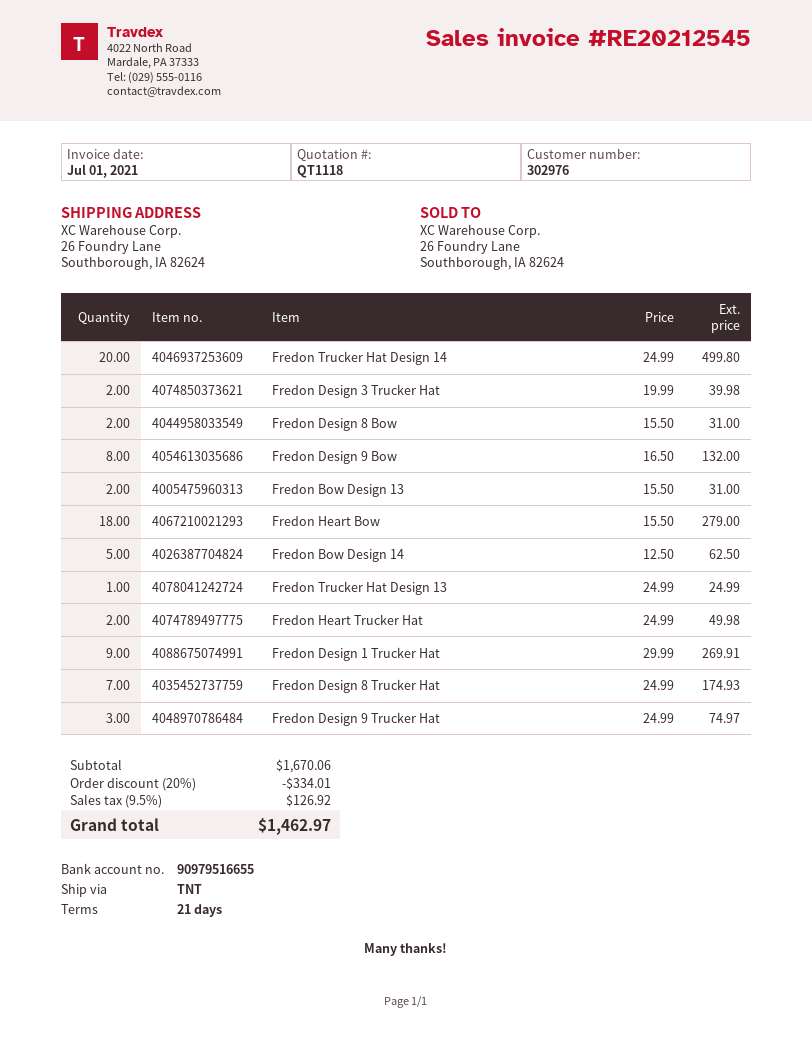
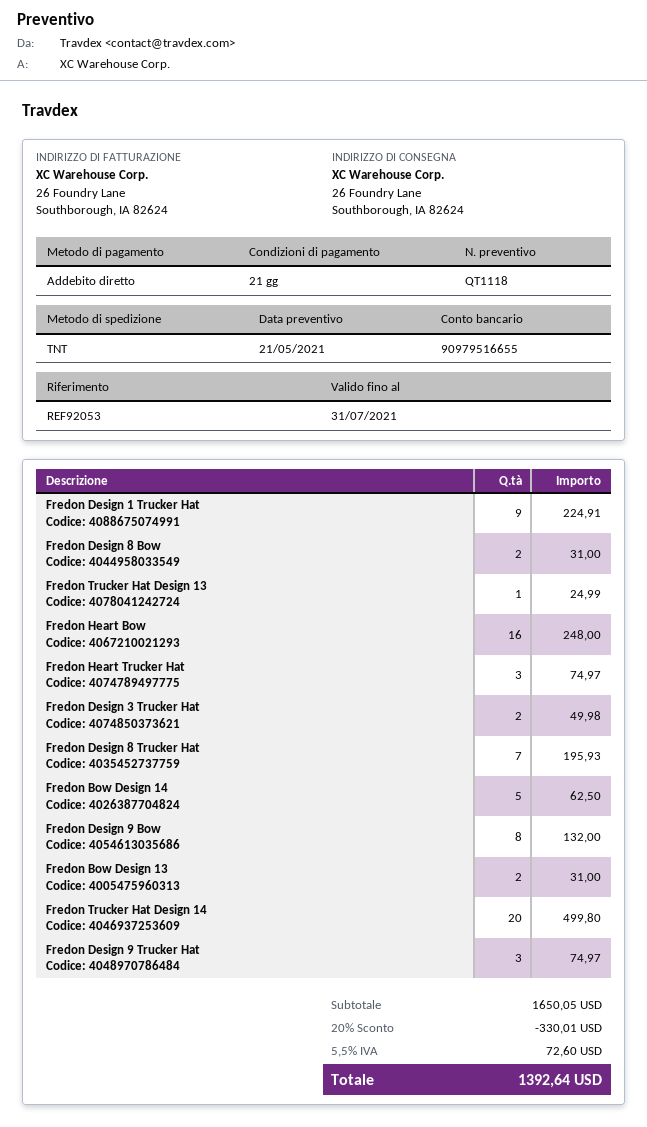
Fredon Design 3 Trucker Hat: 2 for 39.98 -> 2 for 49.98
Fredon Heart Bow: 18 for 279.00 -> 16 for 248.00
Fredon Heart Trucker Hat: 2 for 49.98 -> 3 for 74.97
Fredon Design 1 Trucker Hat: 9 for 269.91 -> 9 for 224.91
Fredon Design 8 Trucker Hat: 7 for 174.93 -> 7 for 195.93
subtotal: 1670.06 -> 1650.05
discount: 20% = 334.01 -> 20% = 330.01
tax: 9.5% = 126.92 -> 5.5% = 72.60
total: 1462.97 -> 1392.64

